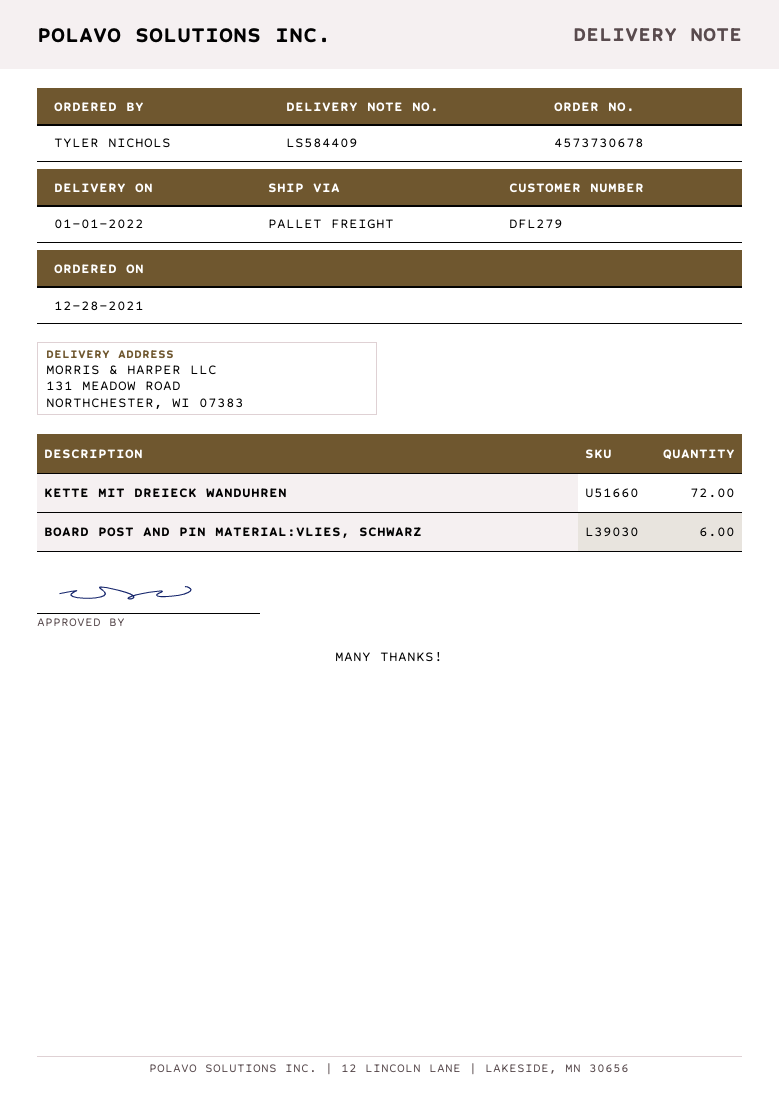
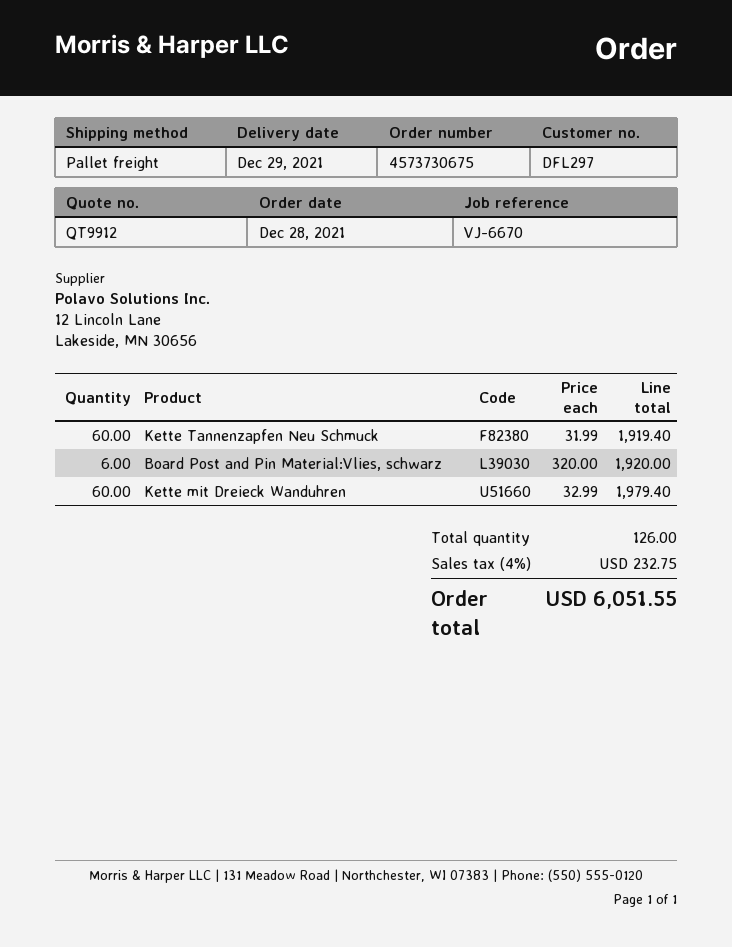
order number: 4573730678 -> 4573730675
delivery date: 2022-01-01 -> 2021-12-29
customer number: DFL279 -> DFL297
KETTE MIT DREIECK WANDUHREN: 72 -> 60
Kette Tannenzapfen Neu Schmuck: none -> 60

